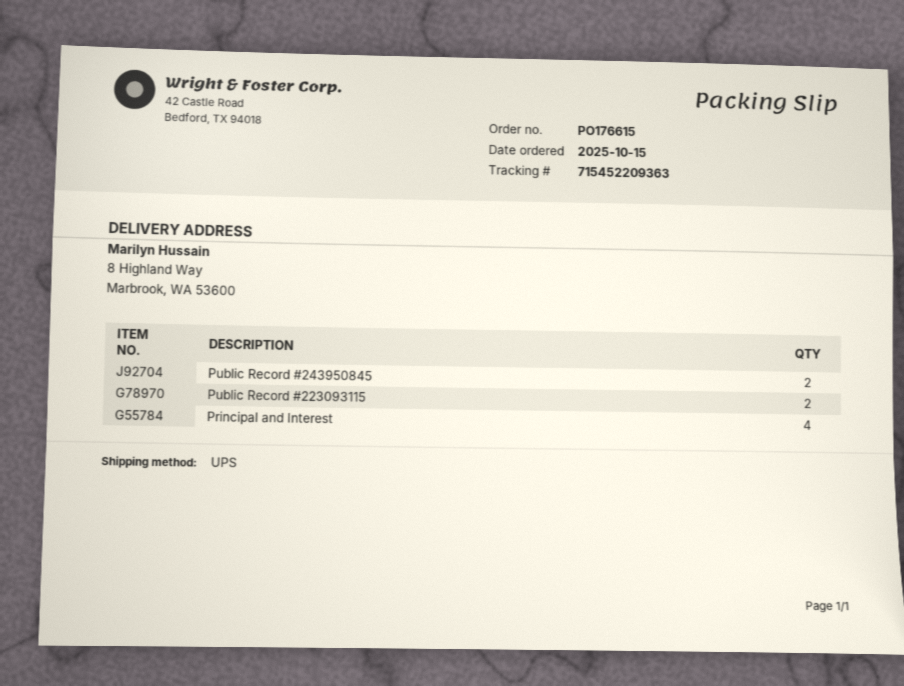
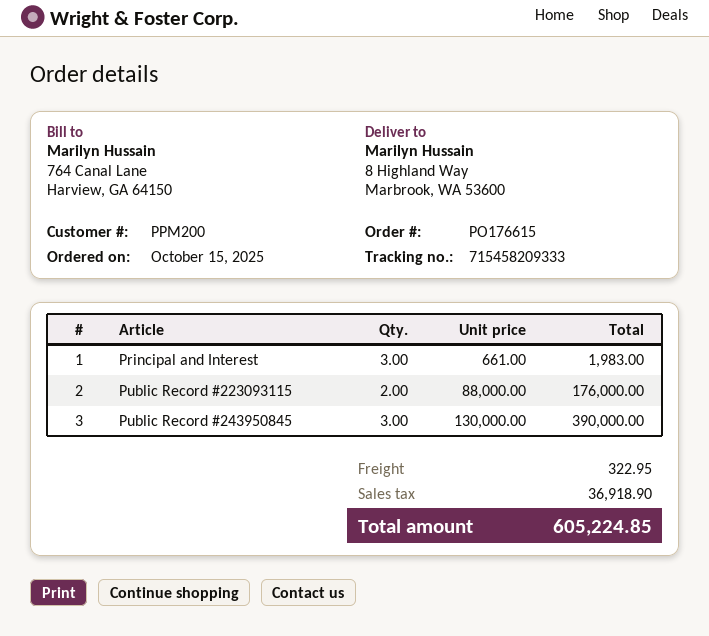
tracking number: 715452209363 -> 715458209333
Public Record #243950845: 2 -> 3
Principal and Interest: 4 -> 3

